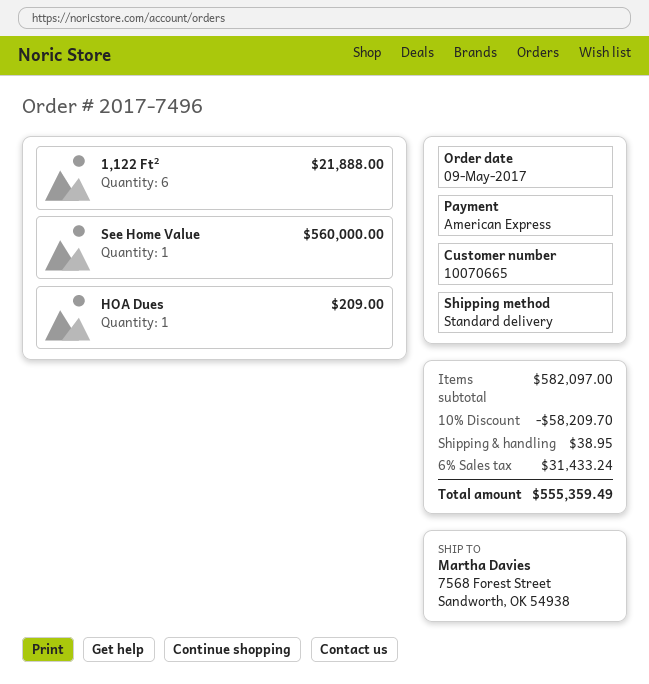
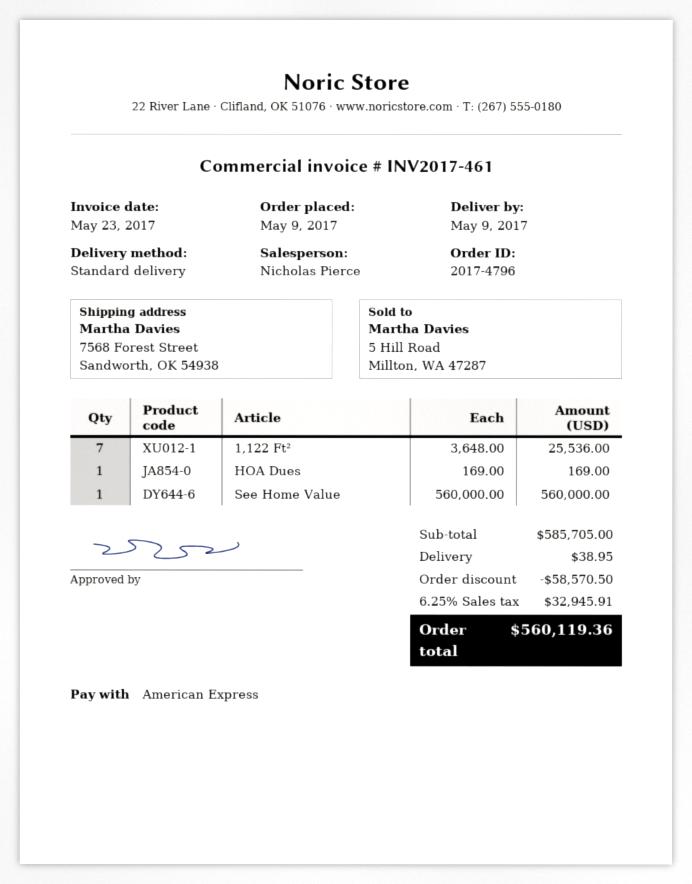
order number: 2017-7496 -> 2017-4796
1,122 Ft²: 6 for 21888.00 -> 7 for 25536.00
HOA Dues: 1 for 209.00 -> 1 for 169.00
subtotal: 582097.00 -> 585705.00
discount: 58209.70 -> 58570.50
tax: 6% = 31433.24 -> 6.25% = 32945.91
total: 555359.49 -> 560119.36

